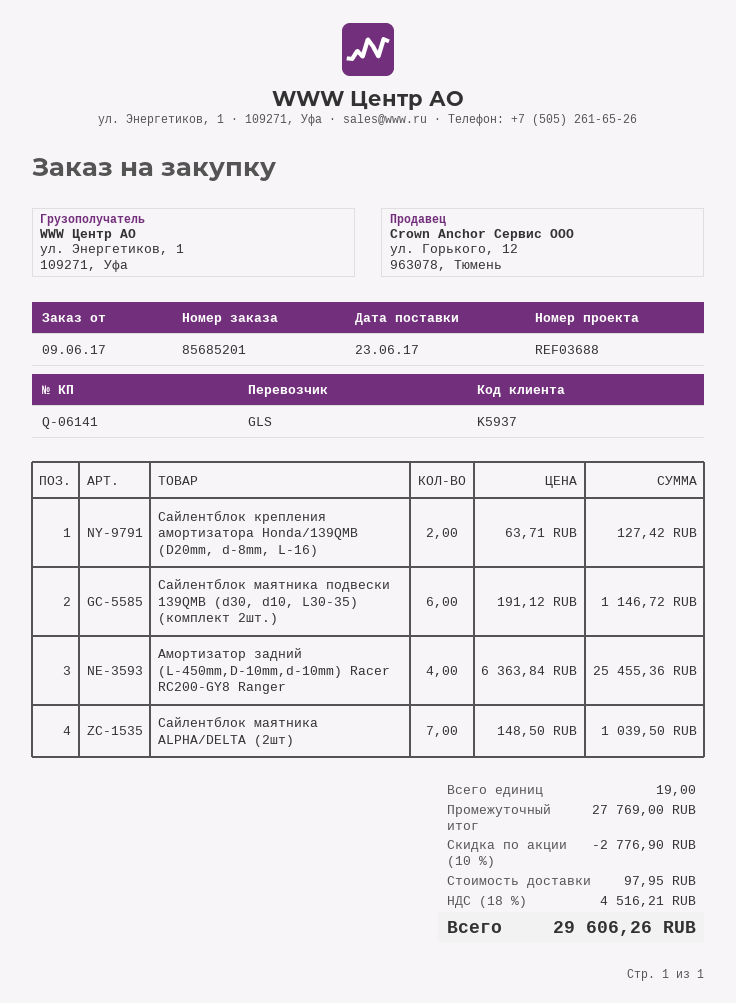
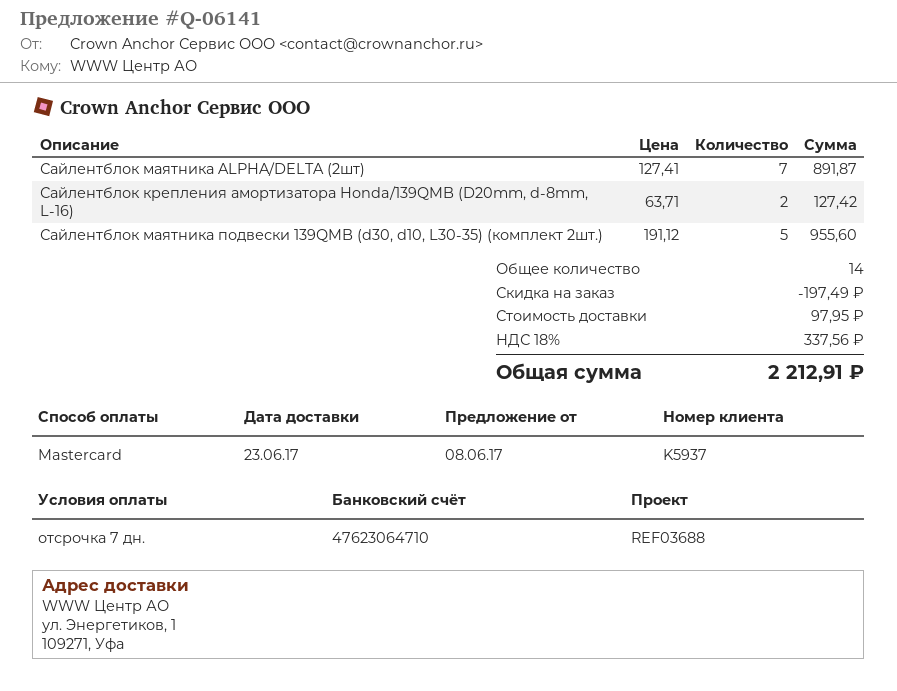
Сайлентблок маятника подвески 139QMB (d30, d10, L30-35) (комплект 2шт.): 6 x 191.12 = 1146.72 -> 5 x 191.12 = 955.60
Амортизатор задний (L-450mm,D-10mm,d-10mm) Racer RC200-GY8 Ranger: 4 x 6363.84 = 25455.36 -> none
Сайлентблок маятника ALPHA/DELTA (2шт): 7 x 148.50 = 1039.50 -> 7 x 127.41 = 891.87
total quantity: 19 -> 14
discount: 2776.90 -> 197.49
tax: 18% = 4516.21 -> 18% = 337.56
total: 29606.26 -> 2212.91

